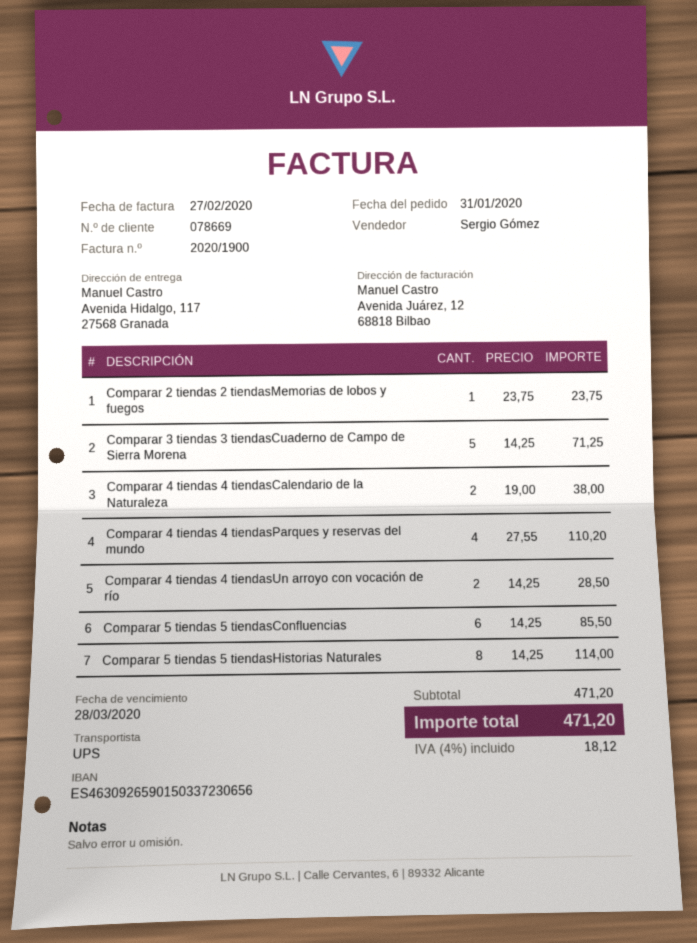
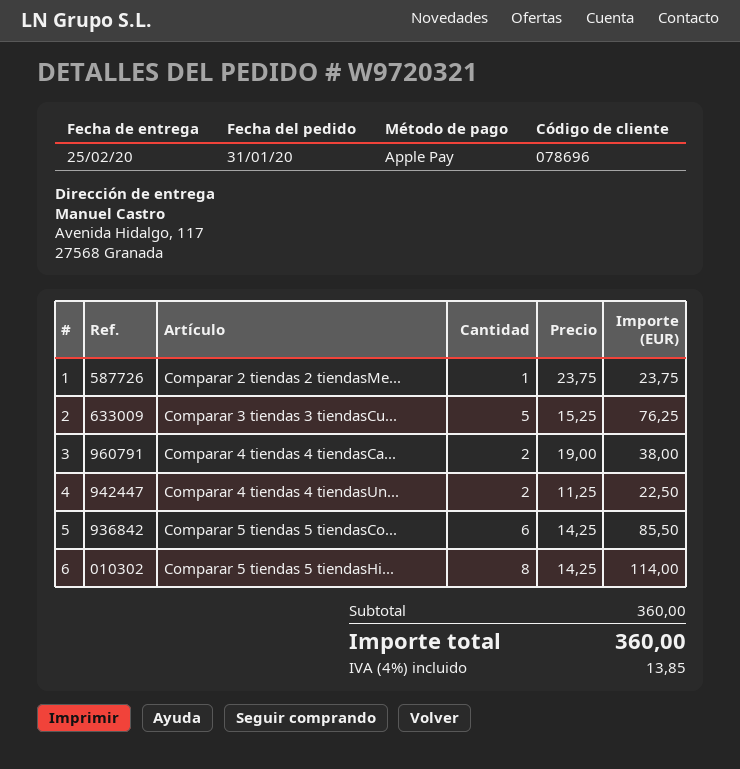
customer number: 078669 -> 078696
Comparar 3 tiendas 3 tiendasCuaderno de Campo de Sierra Morena: 5 x 14.25 = 71.25 -> 5 x 15.25 = 76.25
Comparar 4 tiendas 4 tiendasParques y reservas del mundo: 4 x 27.55 = 110.20 -> none
Comparar 4 tiendas 4 tiendasUn arroyo con vocación de río: 2 x 14.25 = 28.50 -> 2 x 11.25 = 22.50
subtotal: 471.20 -> 360.00
tax: 4% = 18.12 -> 4% = 13.85
total: 471.20 -> 360.00

